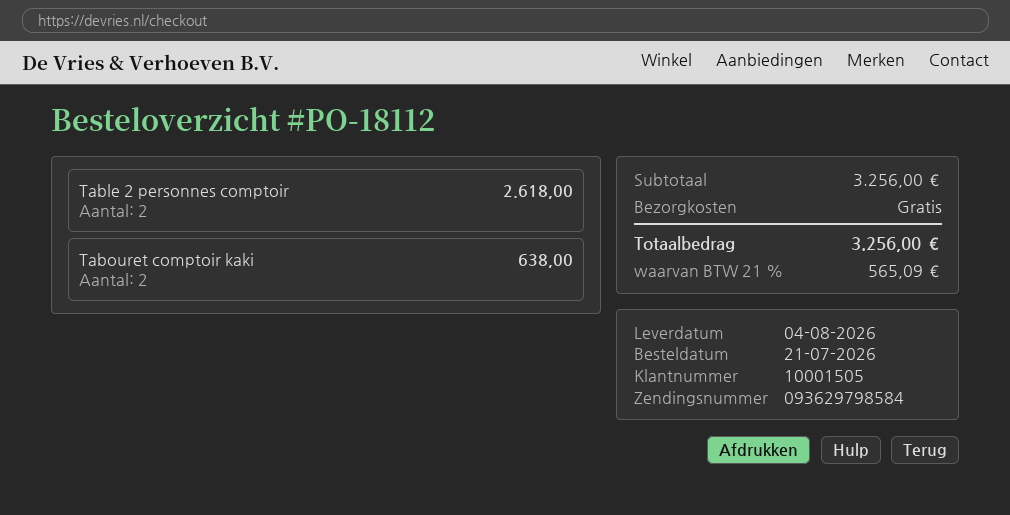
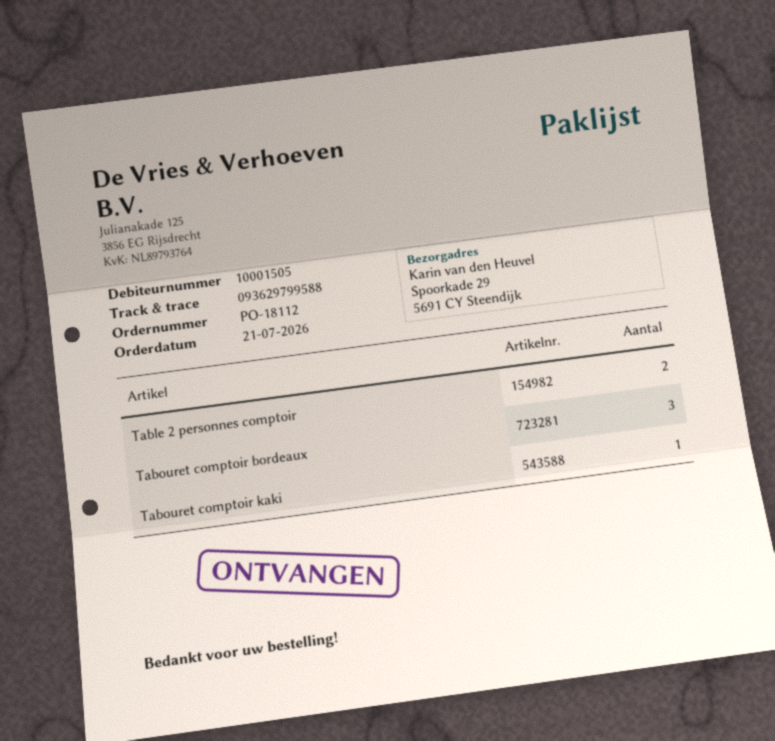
tracking number: 093629798584 -> 093629799588
Tabouret comptoir kaki: 2 -> 1
Tabouret comptoir bordeaux: none -> 3

